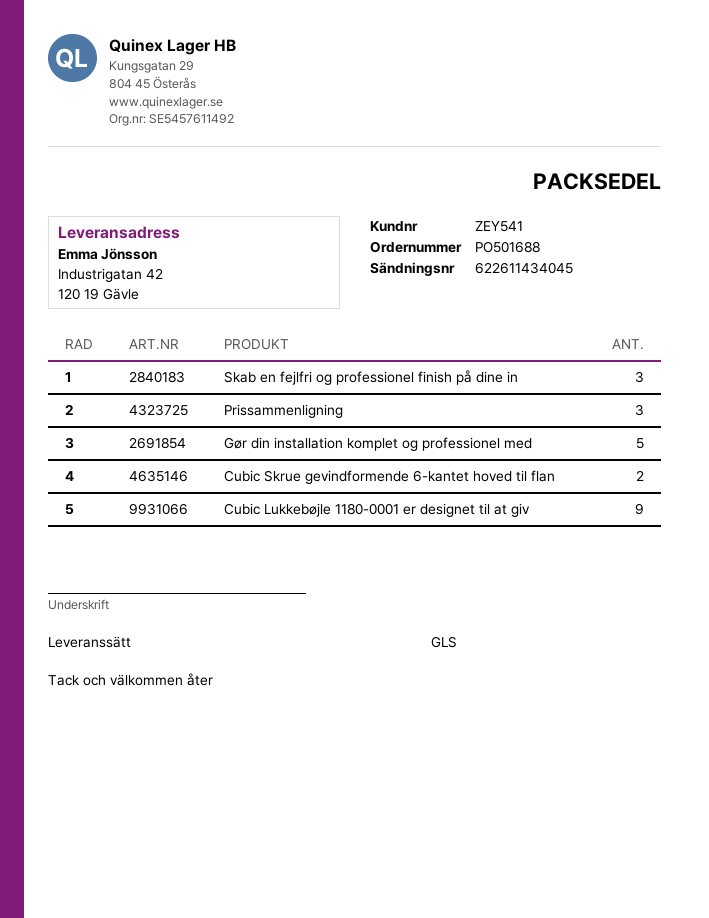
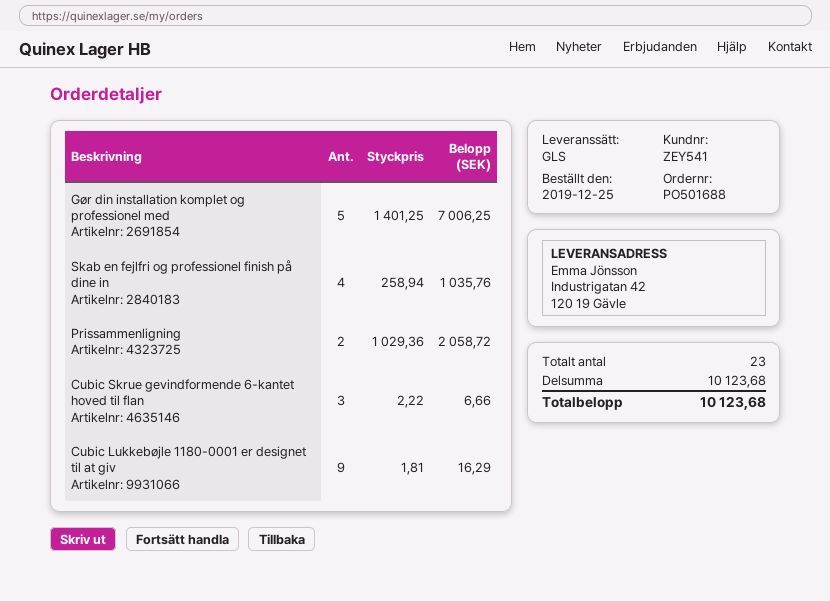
Skab en fejlfri og professionel finish på dine in: 3 -> 4
Prissammenligning: 3 -> 2
Cubic Skrue gevindformende 6-kantet hoved til flan: 2 -> 3

